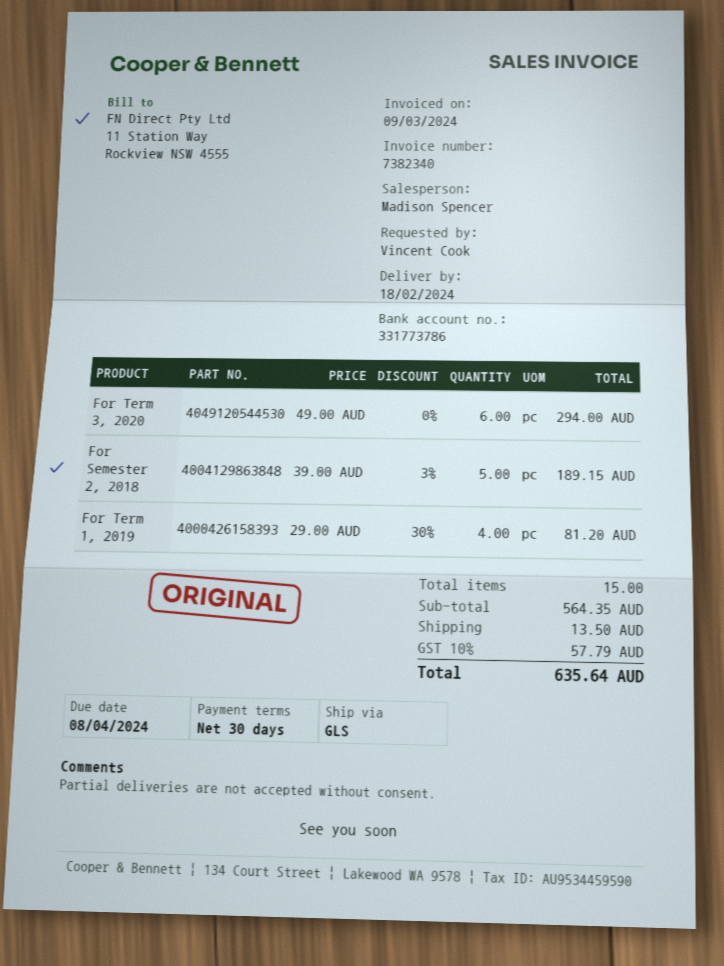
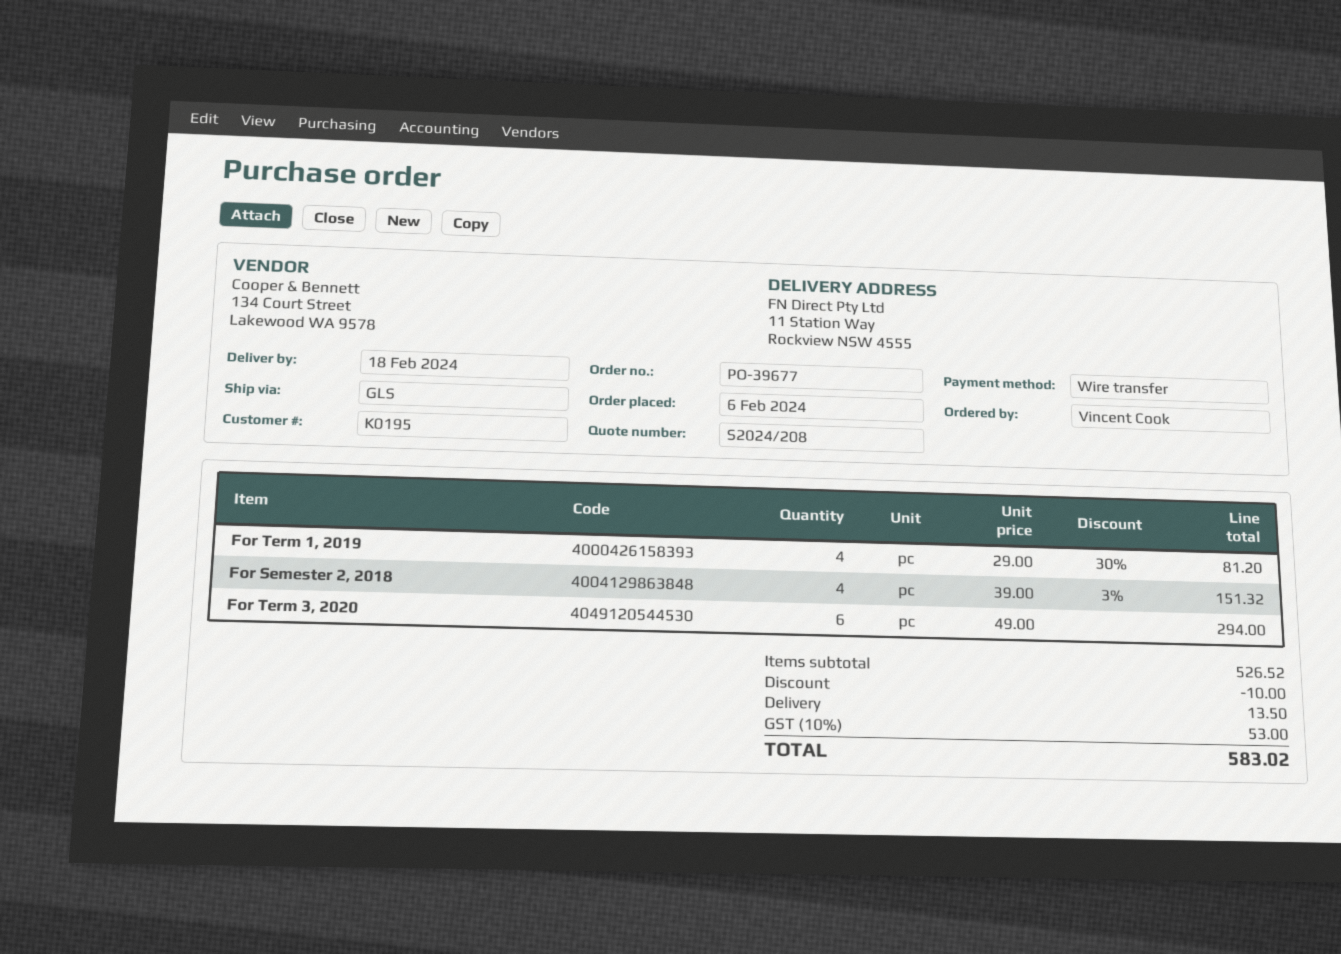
For Semester 2, 2018: 5 x 39.00 - 3% = 189.15 -> 4 x 39.00 - 3% = 151.32
subtotal: 564.35 -> 526.52
discount: none -> 10.00
tax: 10% = 57.79 -> 10% = 53.00
total: 635.64 -> 583.02

